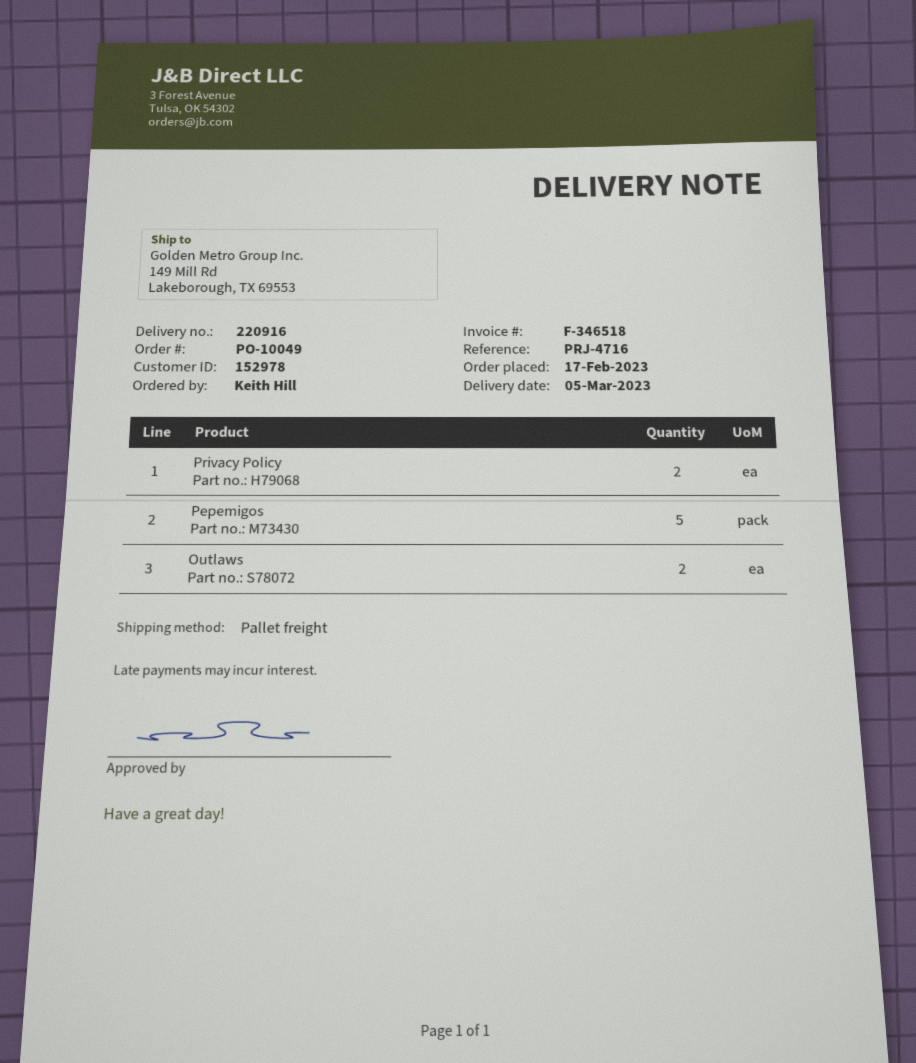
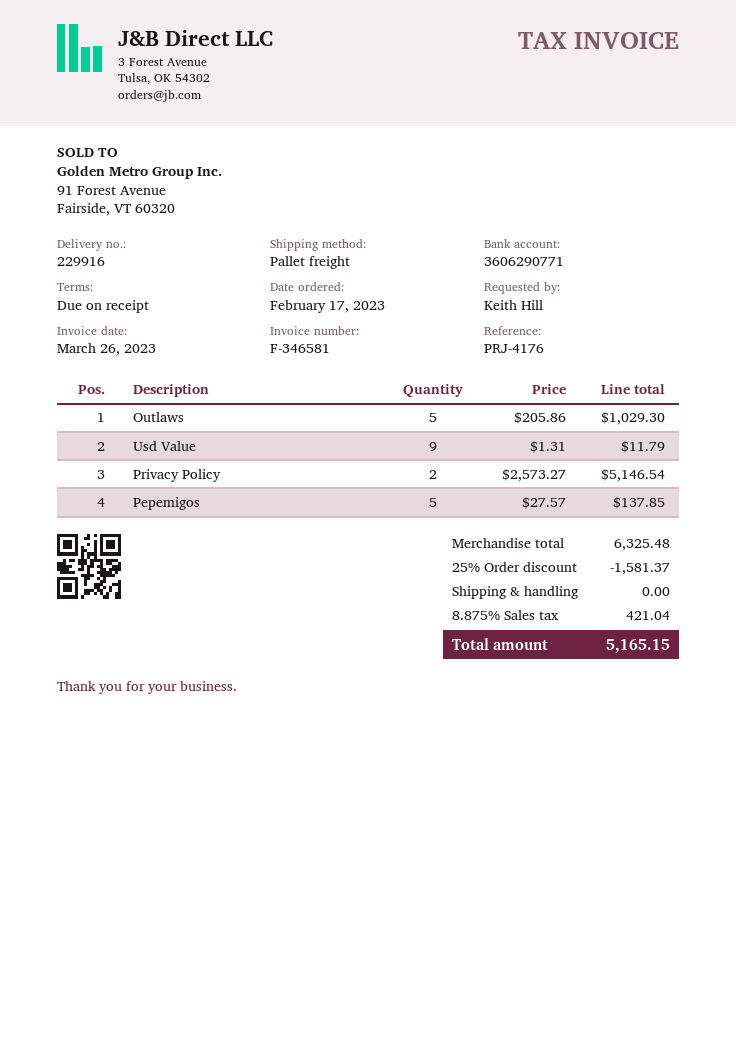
delivery note number: 220916 -> 229916
invoice number: F-346518 -> F-346581
reference: PRJ-4716 -> PRJ-4176
Outlaws: 2 -> 5
Usd Value: none -> 9

